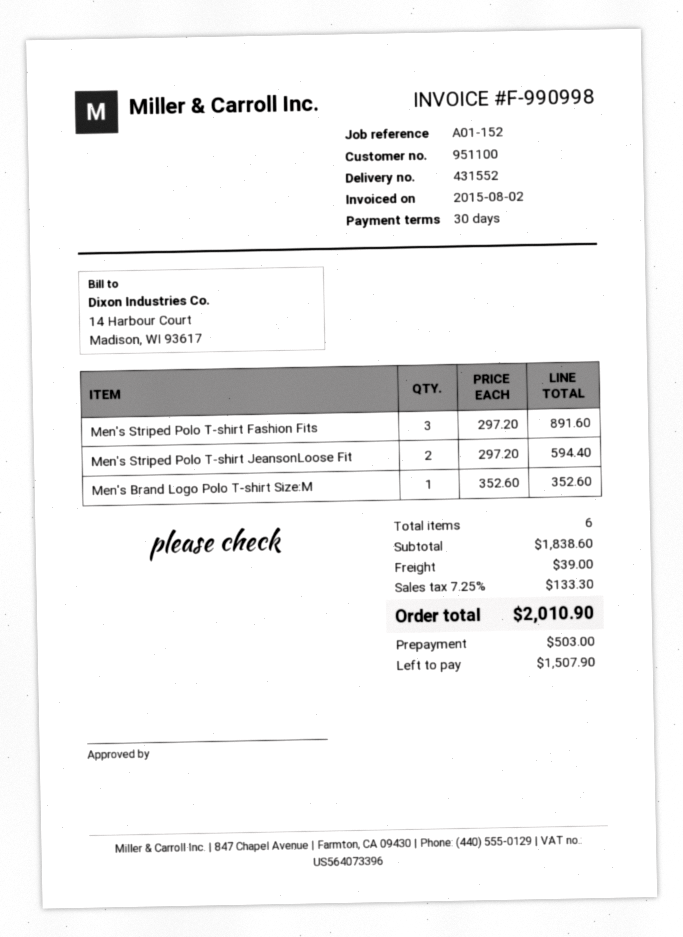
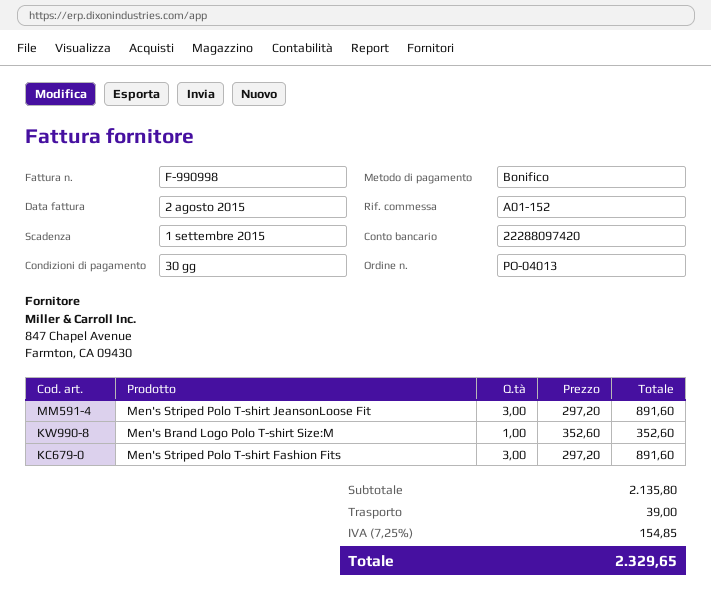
Men's Striped Polo T-shirt JeansonLoose Fit: 2 x 297.20 = 594.40 -> 3 x 297.20 = 891.60
subtotal: 1838.60 -> 2135.80
tax: 7.25% = 133.30 -> 7.25% = 154.85
total: 2010.90 -> 2329.65

